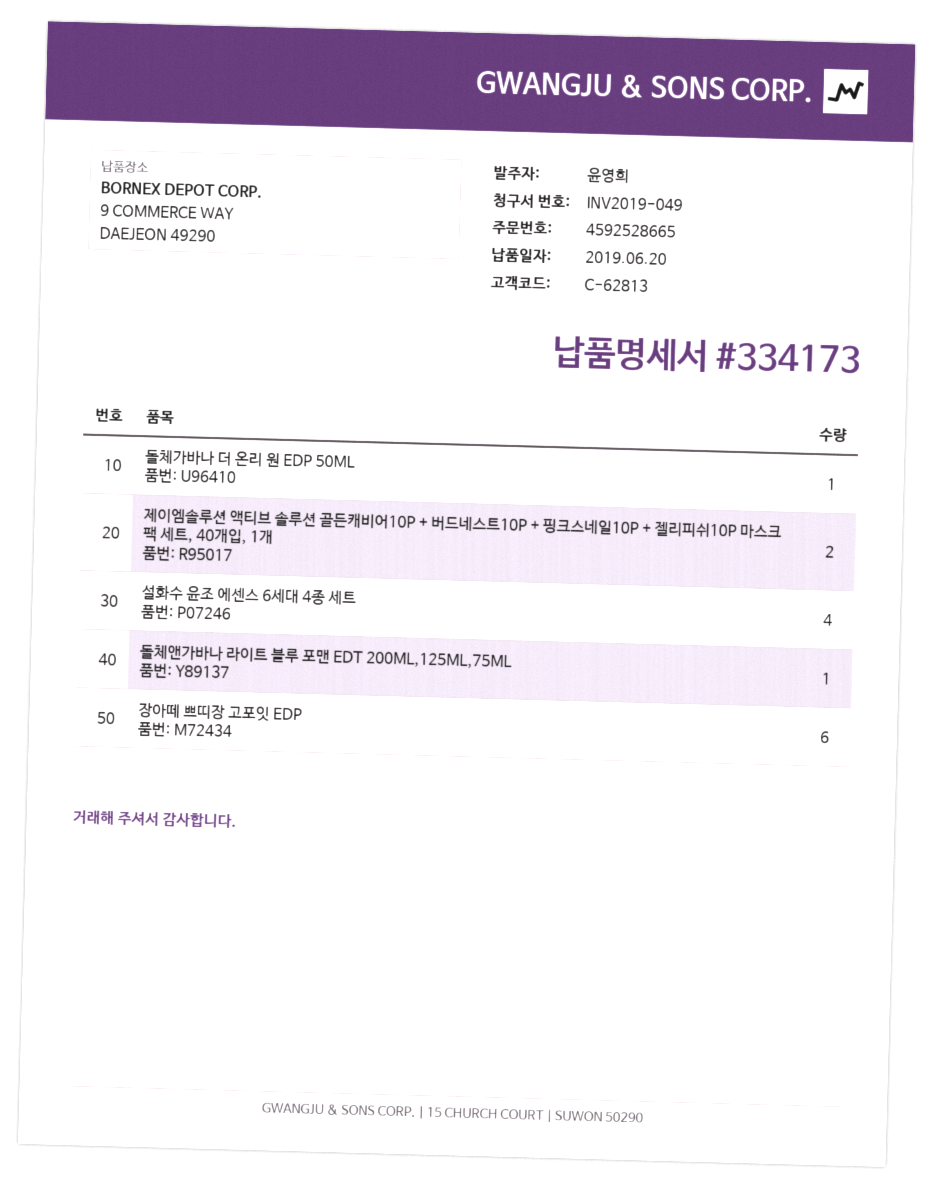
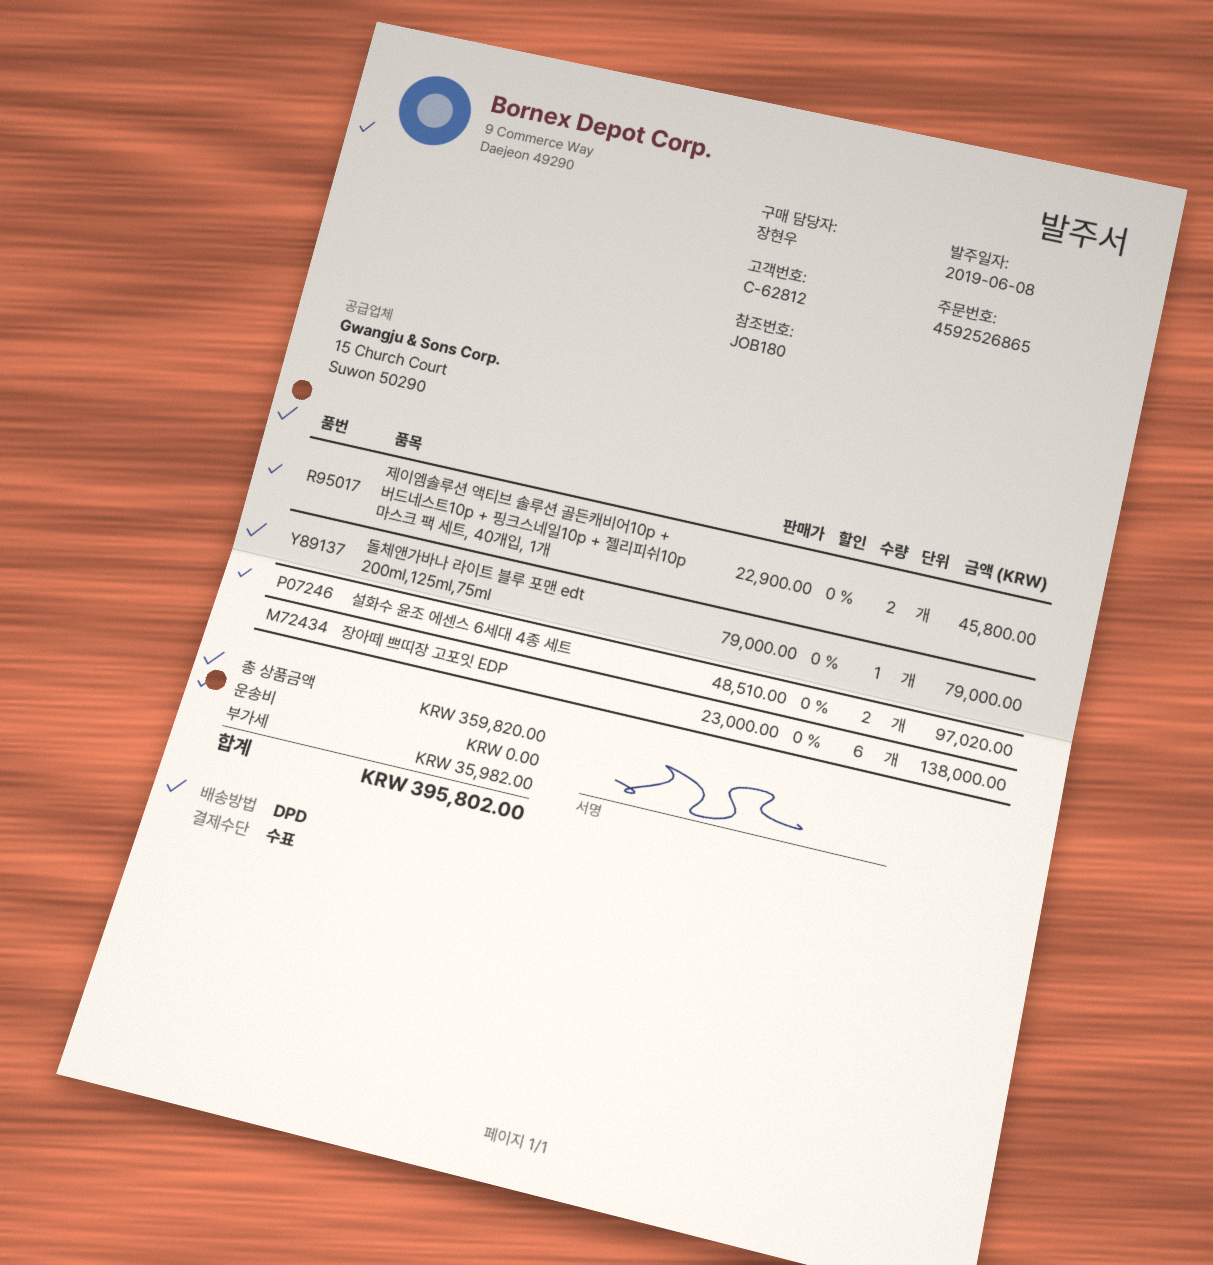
order number: 4592528665 -> 4592526865
customer number: C-62813 -> C-62812
ordered by: 윤영희 -> 장현우
돌체가바나 더 온리 원 EDP 50ML: 1 -> none
설화수 윤조 에센스 6세대 4종 세트: 4 -> 2

